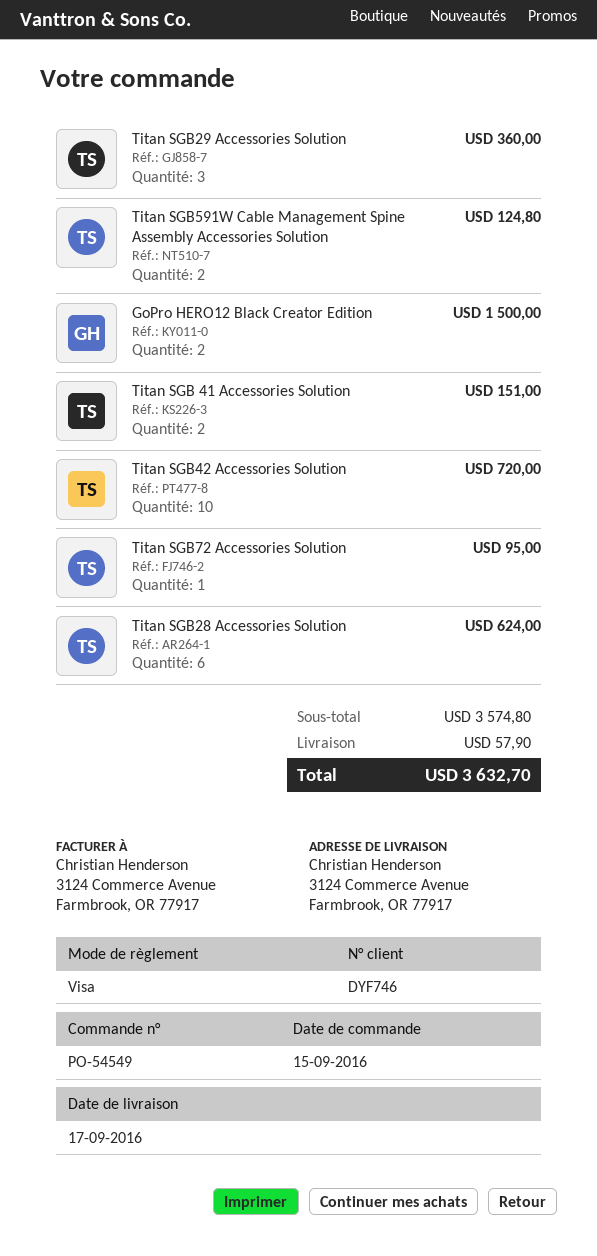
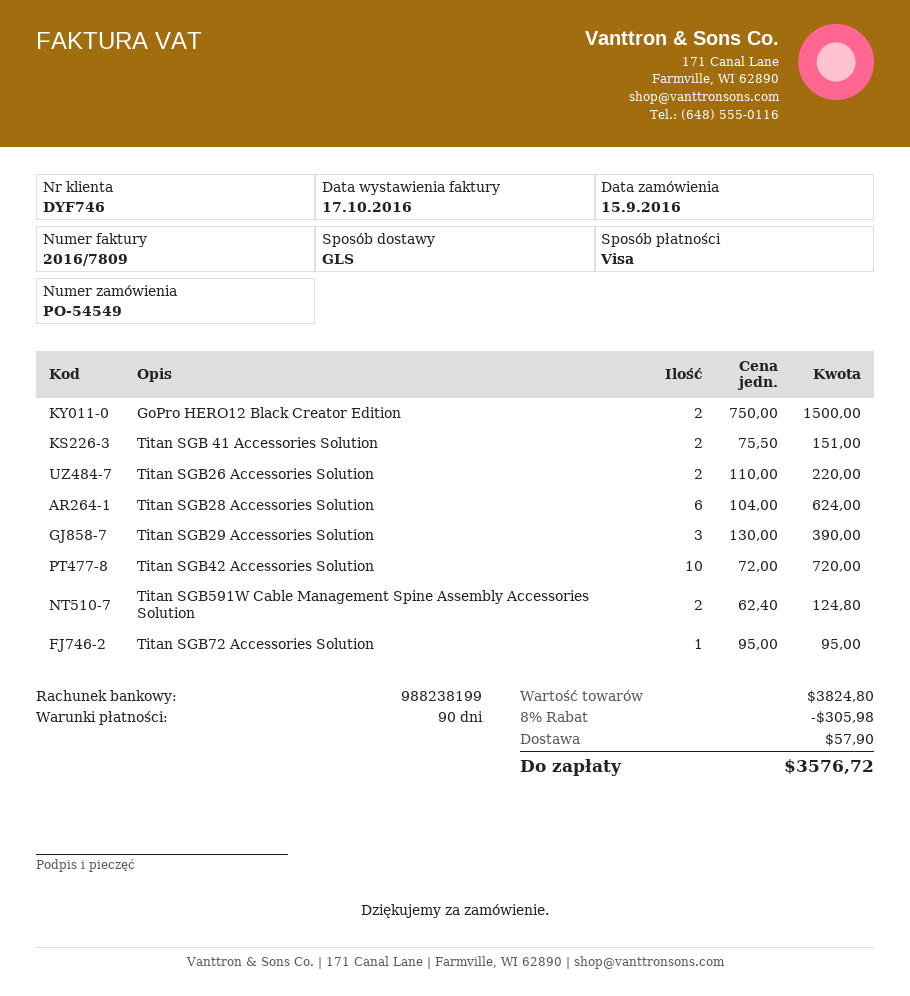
Titan SGB29 Accessories Solution: 3 for 360.00 -> 3 for 390.00
Titan SGB26 Accessories Solution: none -> 2 for 220.00
subtotal: 3574.80 -> 3824.80
discount: none -> 8% = 305.98
total: 3632.70 -> 3576.72

